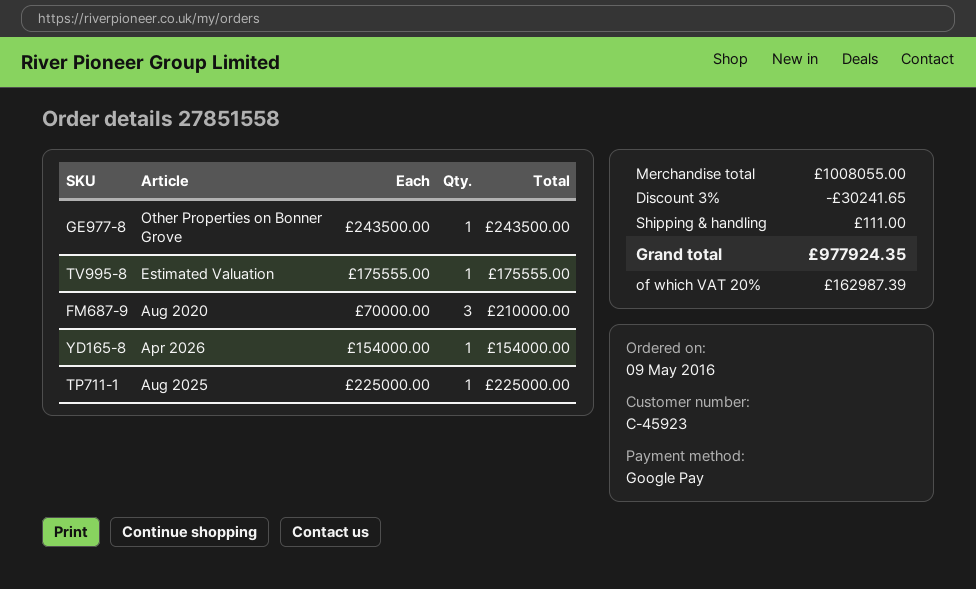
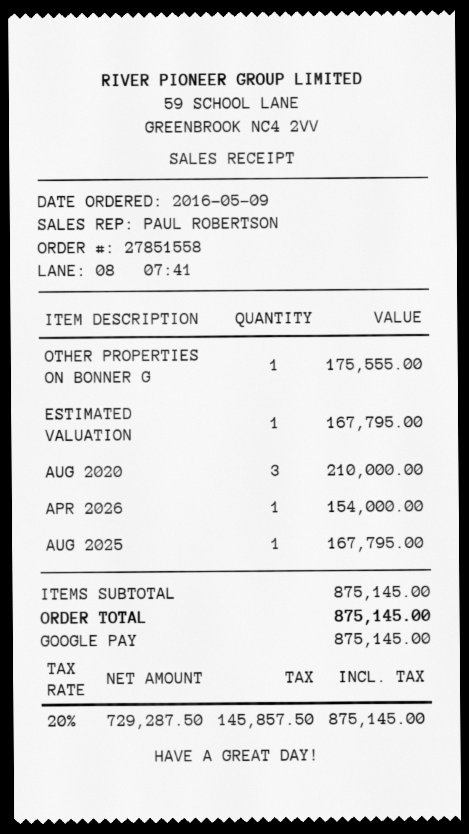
Other Properties on Bonner Grove: 1 for 243500.00 -> 1 for 175555.00
Estimated Valuation: 1 for 175555.00 -> 1 for 167795.00
Aug 2025: 1 for 225000.00 -> 1 for 167795.00
subtotal: 1008055.00 -> 875145.00
discount: 3% = 30241.65 -> none
shipping: 111.00 -> none
tax: 20% = 162987.39 -> 20% = 145857.50
total: 977924.35 -> 875145.00

